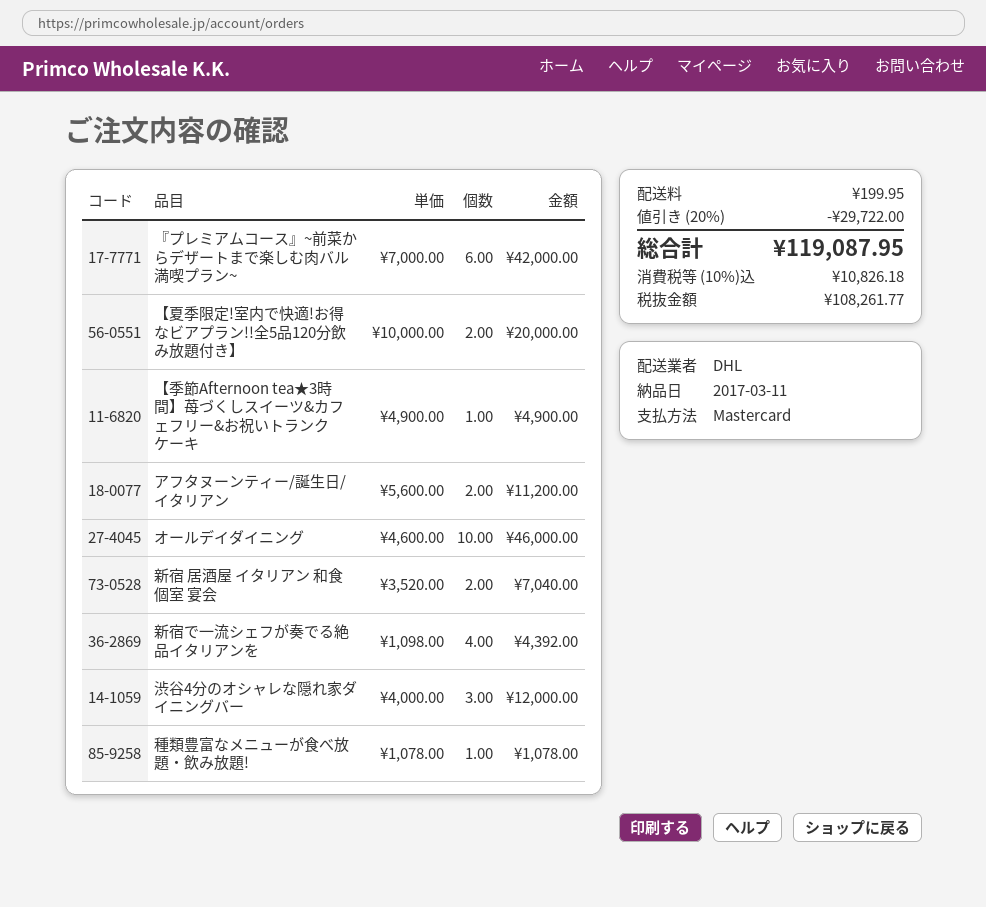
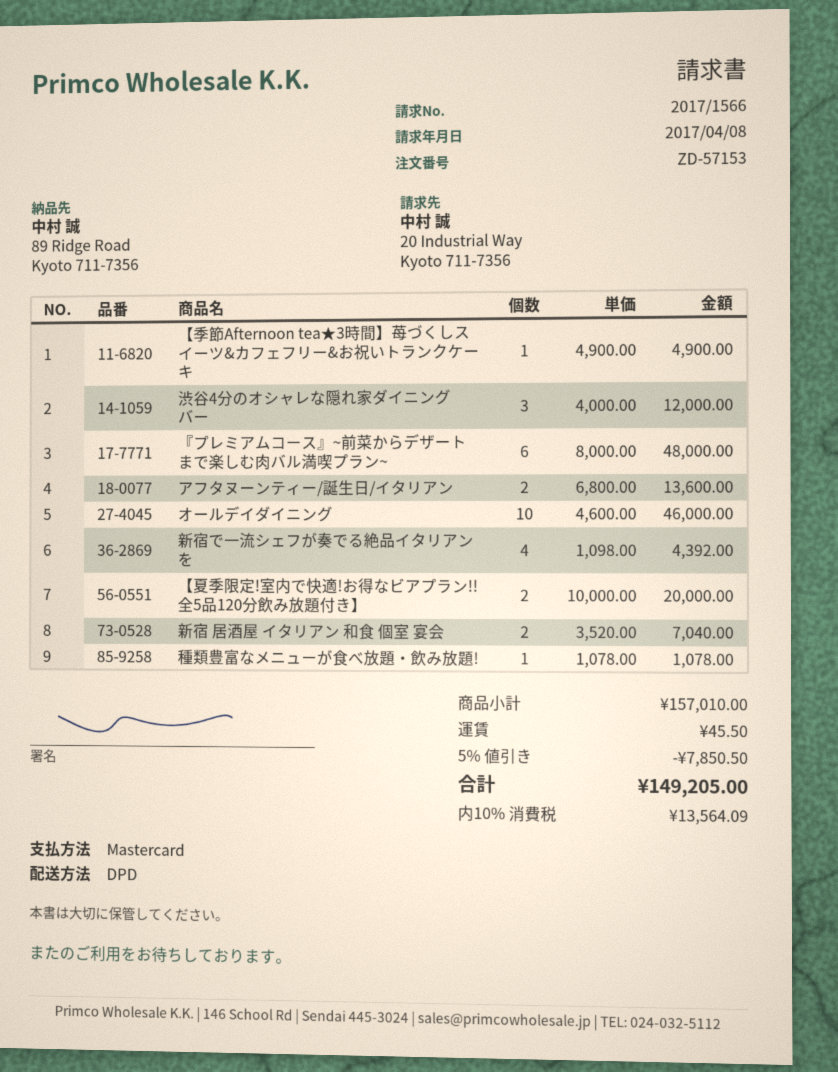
shipping method: DHL -> DPD
『プレミアムコース』~前菜からデザートまで楽しむ肉バル満喫プラン~: 6 x 7000.00 = 42000.00 -> 6 x 8000.00 = 48000.00
アフタヌーンティー/誕生日/イタリアン: 2 x 5600.00 = 11200.00 -> 2 x 6800.00 = 13600.00
discount: 20% = 29722.00 -> 5% = 7850.50
shipping: 199.95 -> 45.50
tax: 10% = 10826.18 -> 10% = 13564.09
total: 119087.95 -> 149205.00

